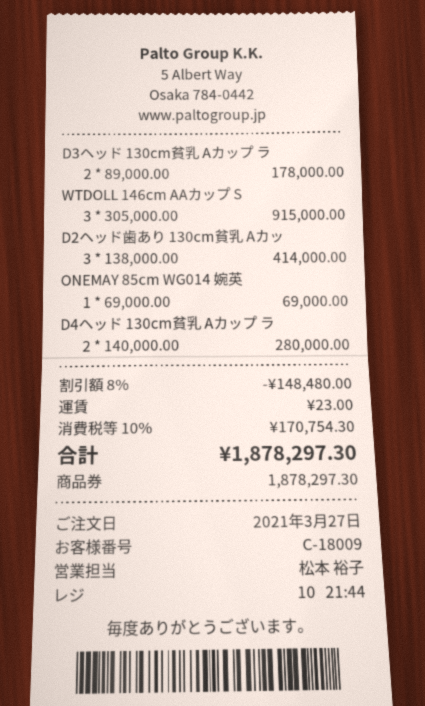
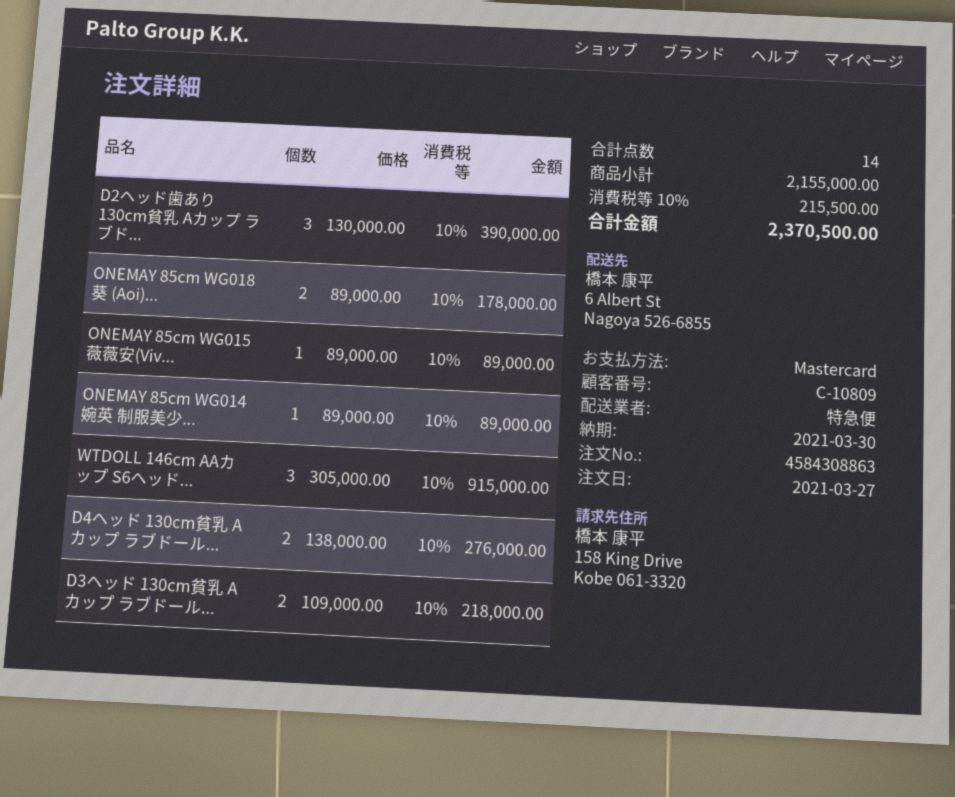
customer number: C-18009 -> C-10809
payment method: gift card -> Mastercard
D3ヘッド 130cm貧乳 Aカップ ラ: 2 x 89000.00 = 178000.00 -> 2 x 109000.00 = 218000.00
D2ヘッド歯あり 130cm貧乳 Aカッ: 3 x 138000.00 = 414000.00 -> 3 x 130000.00 = 390000.00
ONEMAY 85cm WG014 婉英: 1 x 69000.00 = 69000.00 -> 1 x 89000.00 = 89000.00
D4ヘッド 130cm貧乳 Aカップ ラ: 2 x 140000.00 = 280000.00 -> 2 x 138000.00 = 276000.00
ONEMAY 85cm WG018 葵 (Aoi)...: none -> 2 x 89000.00 = 178000.00
ONEMAY 85cm WG015 薇薇安(Viv...: none -> 1 x 89000.00 = 89000.00
discount: 8% = 148480.00 -> none
shipping: 23.00 -> none
tax: 10% = 170754.30 -> 10% = 215500.00
total: 1878297.30 -> 2370500.00

